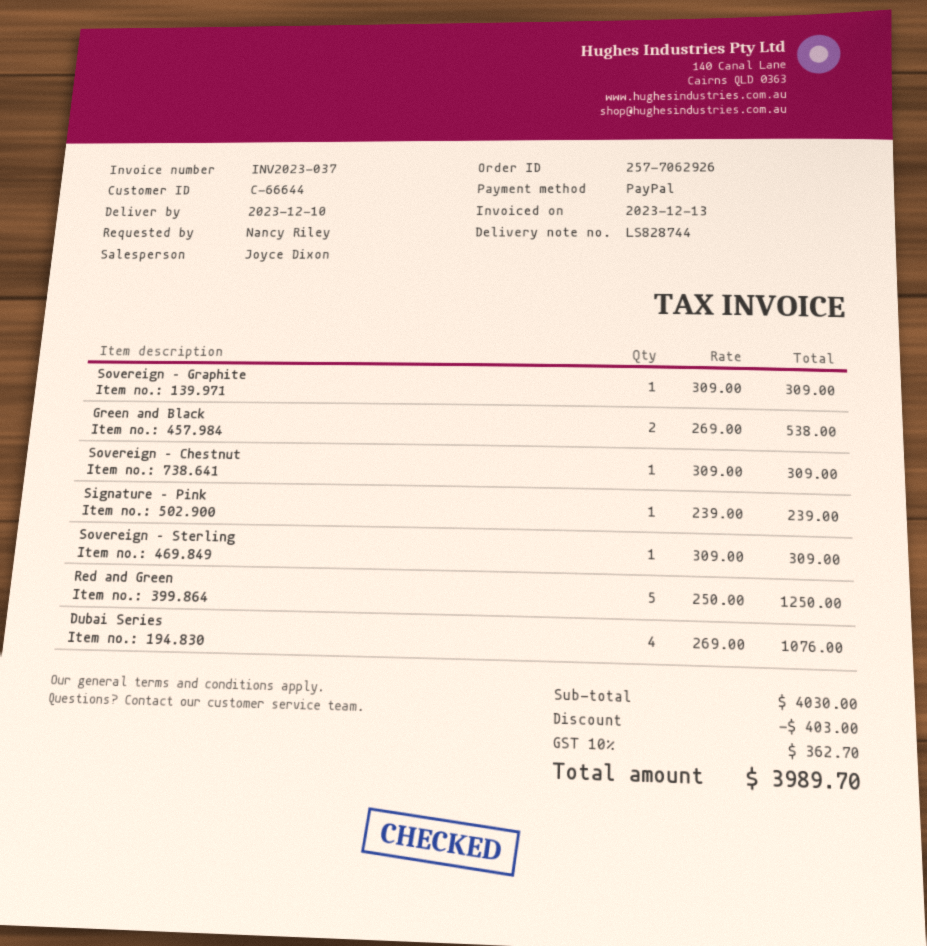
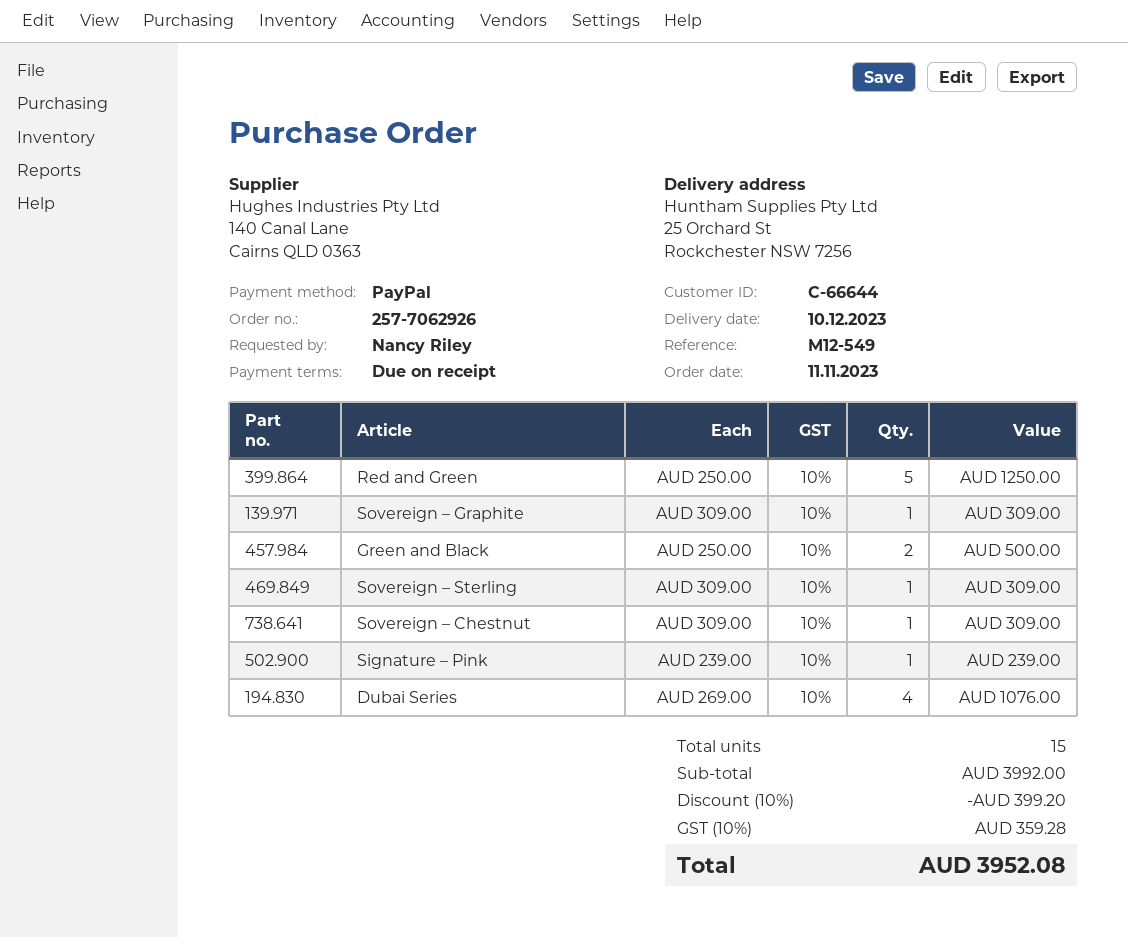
Green and Black: 2 x 269.00 = 538.00 -> 2 x 250.00 = 500.00
subtotal: 4030.00 -> 3992.00
discount: 403.00 -> 399.20
tax: 10% = 362.70 -> 10% = 359.28
total: 3989.70 -> 3952.08

